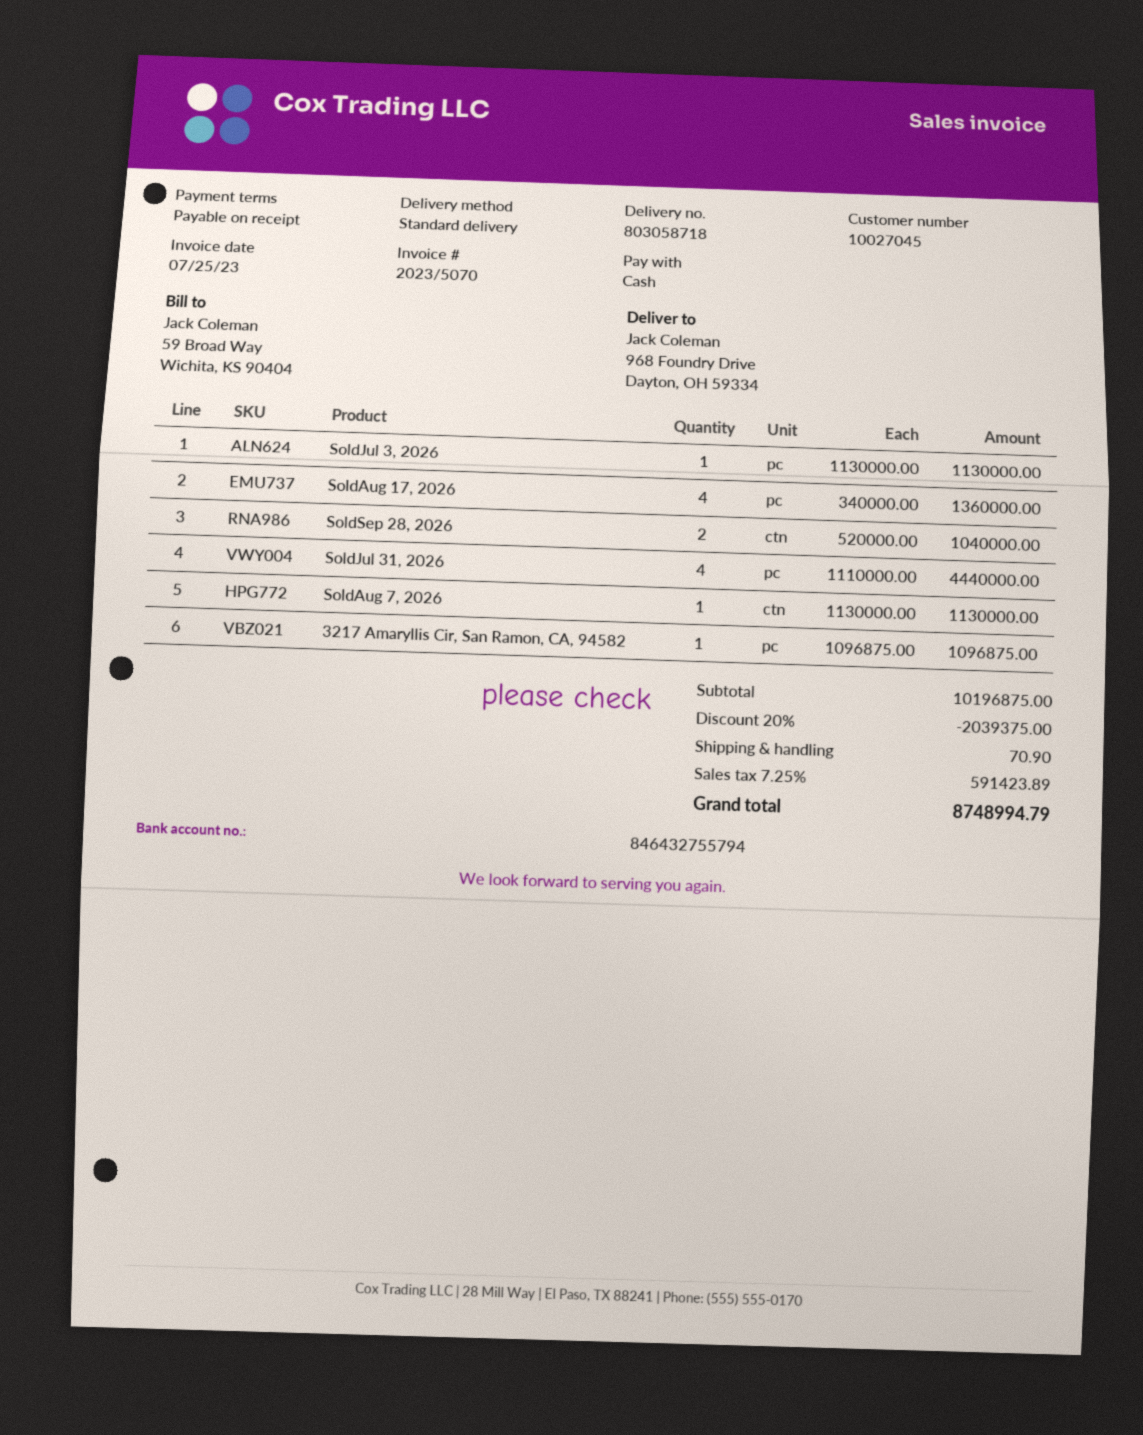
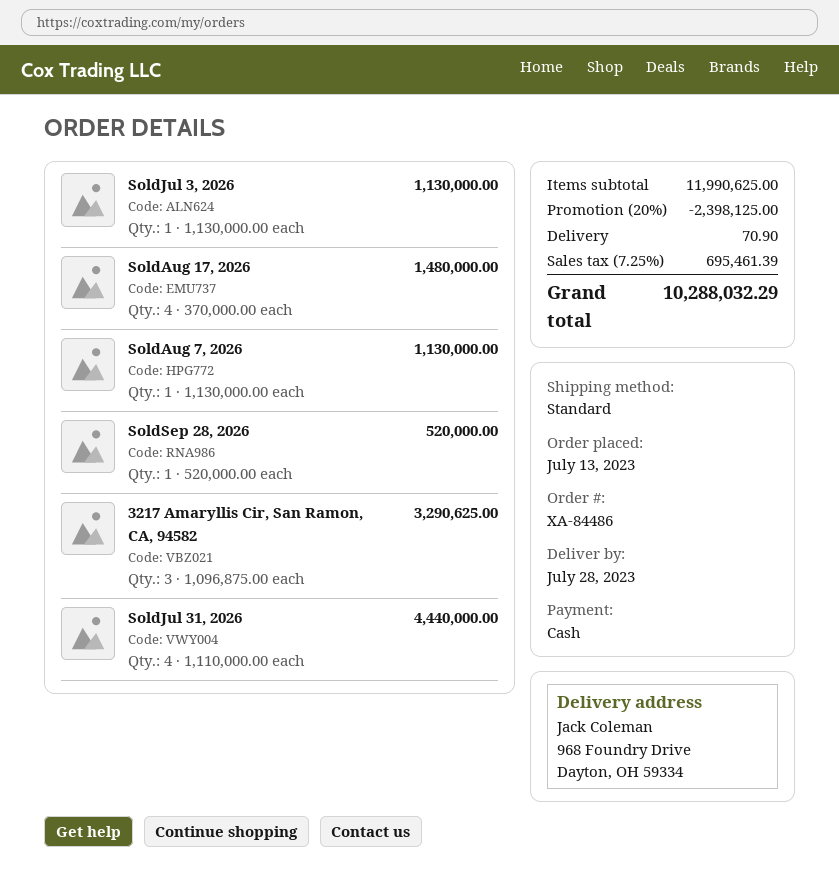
SoldAug 17, 2026: 4 x 340000.00 = 1360000.00 -> 4 x 370000.00 = 1480000.00
SoldSep 28, 2026: 2 x 520000.00 = 1040000.00 -> 1 x 520000.00 = 520000.00
3217 Amaryllis Cir, San Ramon, CA, 94582: 1 x 1096875.00 = 1096875.00 -> 3 x 1096875.00 = 3290625.00
subtotal: 10196875.00 -> 11990625.00
discount: 20% = 2039375.00 -> 20% = 2398125.00
tax: 7.25% = 591423.89 -> 7.25% = 695461.39
total: 8748994.79 -> 10288032.29

